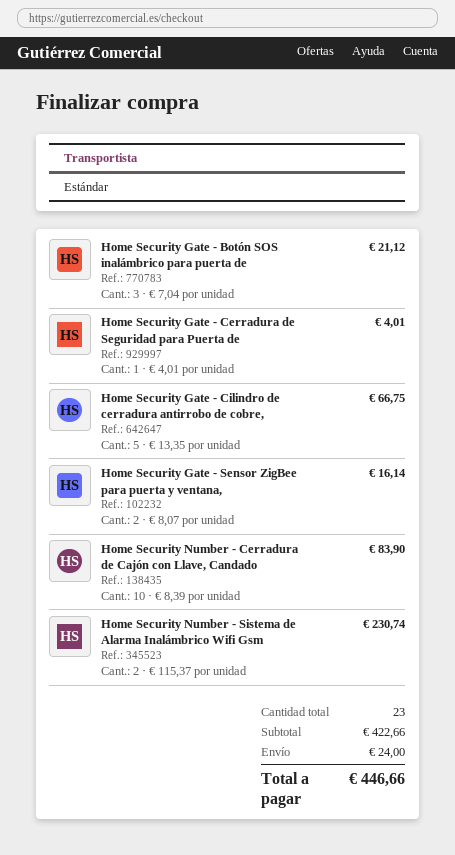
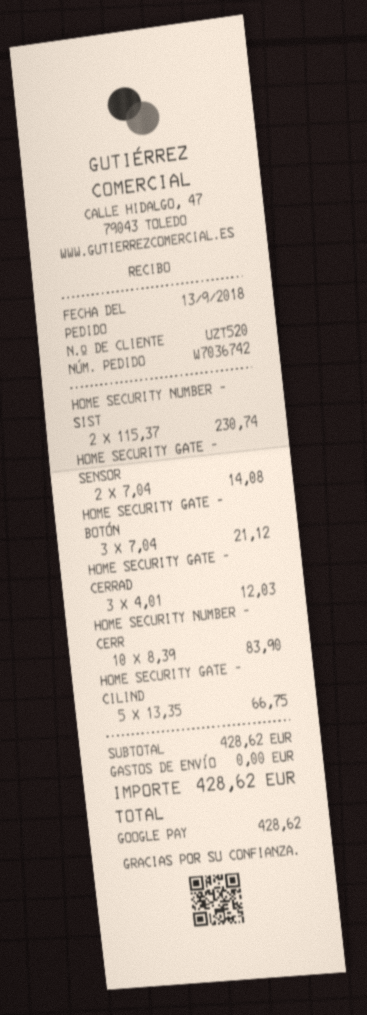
Home Security Gate - Cerradura de Seguridad para Puerta de: 1 x 4.01 = 4.01 -> 3 x 4.01 = 12.03
Home Security Gate - Sensor ZigBee para puerta y ventana,: 2 x 8.07 = 16.14 -> 2 x 7.04 = 14.08
subtotal: 422.66 -> 428.62
shipping: 24.00 -> 0.00
total: 446.66 -> 428.62

